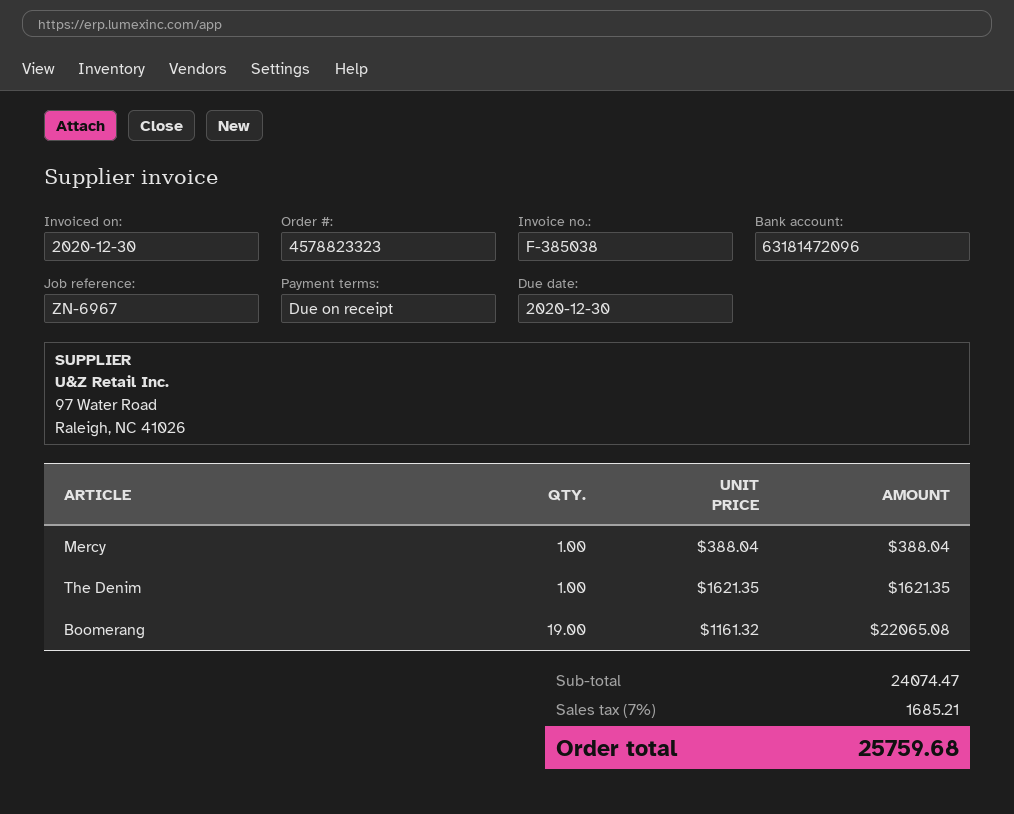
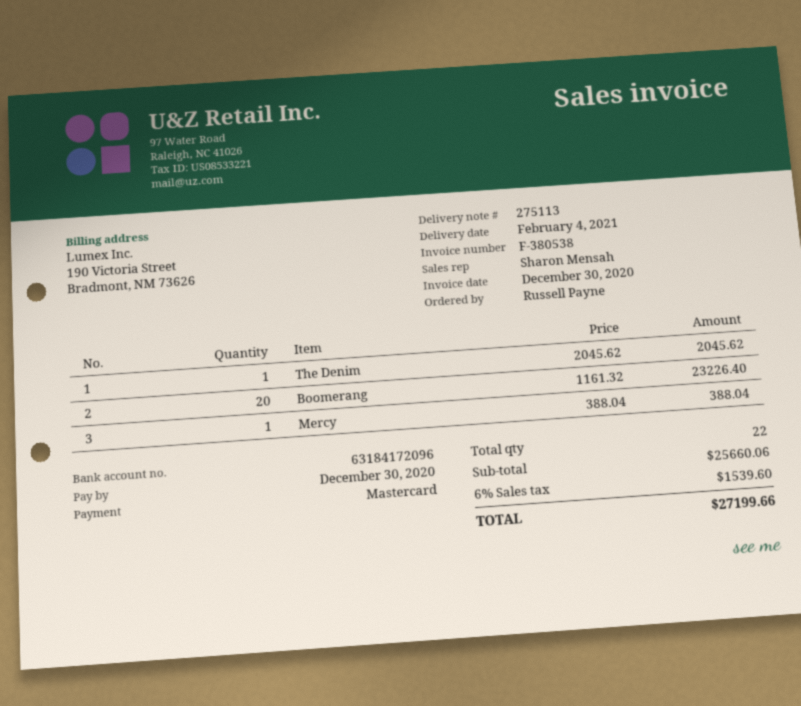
invoice number: F-385038 -> F-380538
bank account: 63181472096 -> 63184172096
The Denim: 1 x 1621.35 = 1621.35 -> 1 x 2045.62 = 2045.62
Boomerang: 19 x 1161.32 = 22065.08 -> 20 x 1161.32 = 23226.40
subtotal: 24074.47 -> 25660.06
tax: 7% = 1685.21 -> 6% = 1539.60
total: 25759.68 -> 27199.66

